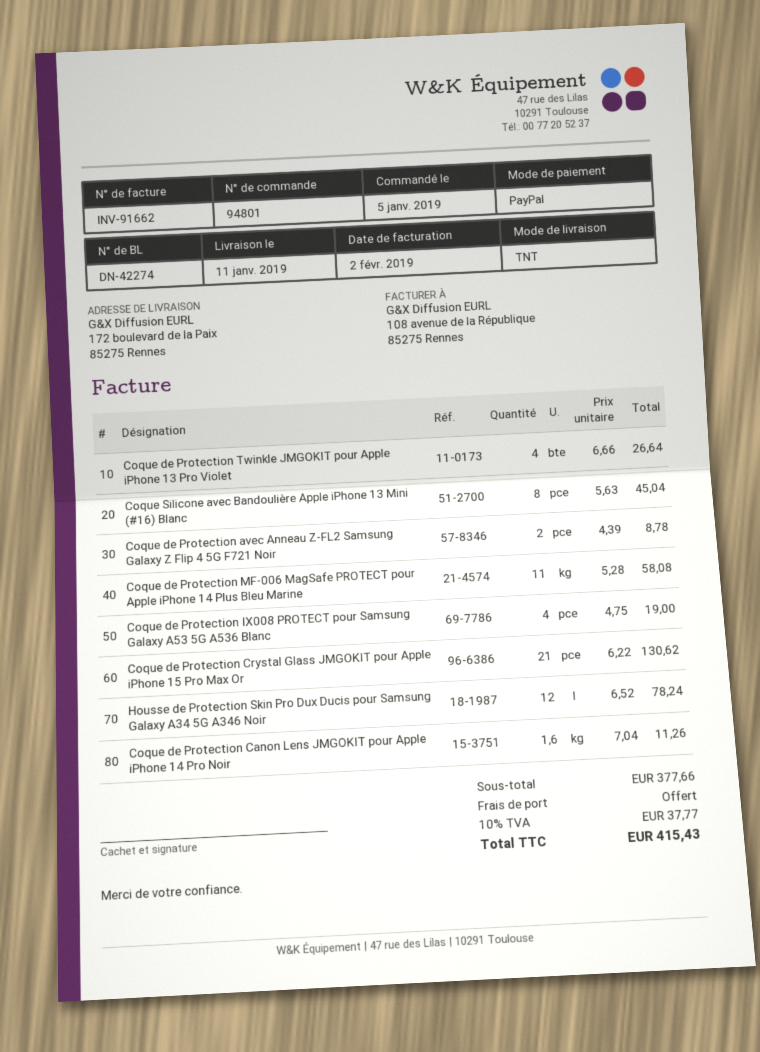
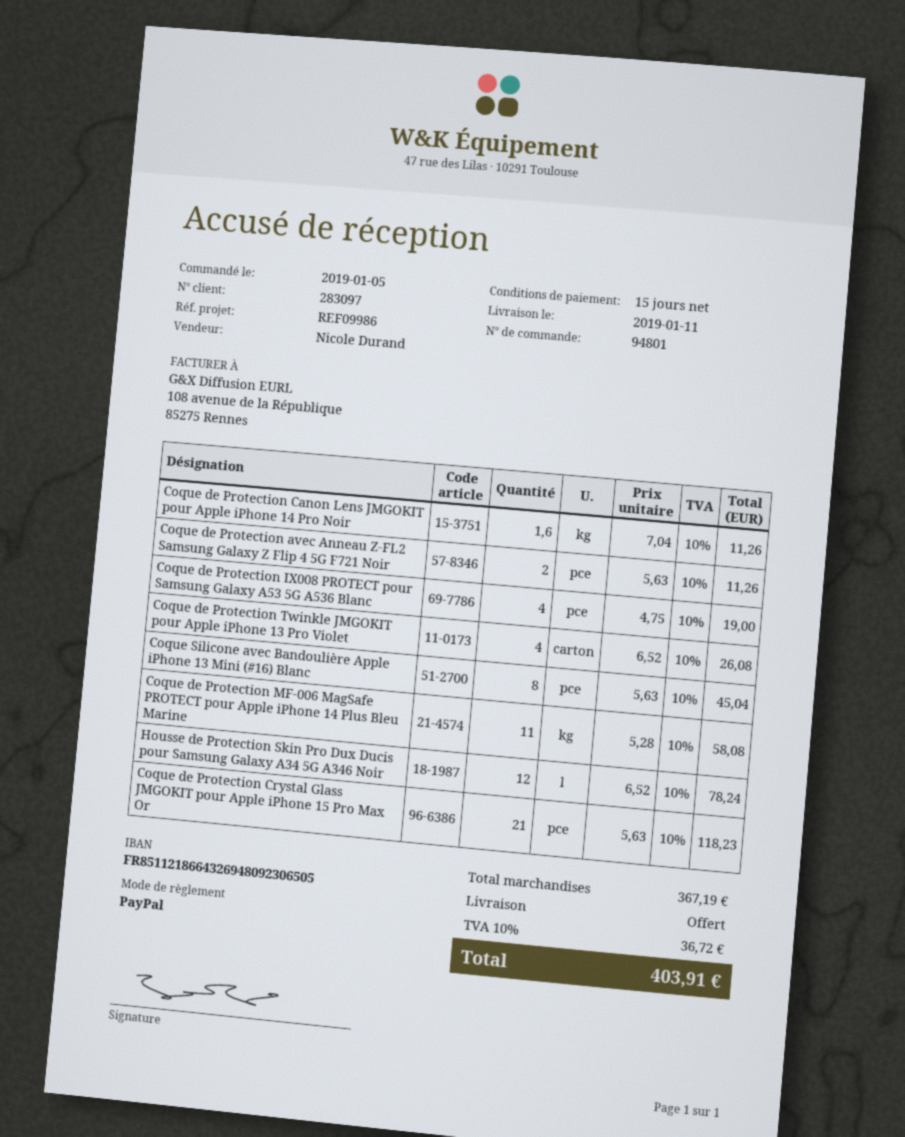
Coque de Protection Twinkle JMGOKIT pour Apple iPhone 13 Pro Violet: 4 x 6.66 = 26.64 -> 4 x 6.52 = 26.08
Coque de Protection avec Anneau Z-FL2 Samsung Galaxy Z Flip 4 5G F721 Noir: 2 x 4.39 = 8.78 -> 2 x 5.63 = 11.26
Coque de Protection Crystal Glass JMGOKIT pour Apple iPhone 15 Pro Max Or: 21 x 6.22 = 130.62 -> 21 x 5.63 = 118.23
subtotal: 377.66 -> 367.19
tax: 10% = 37.77 -> 10% = 36.72
total: 415.43 -> 403.91

